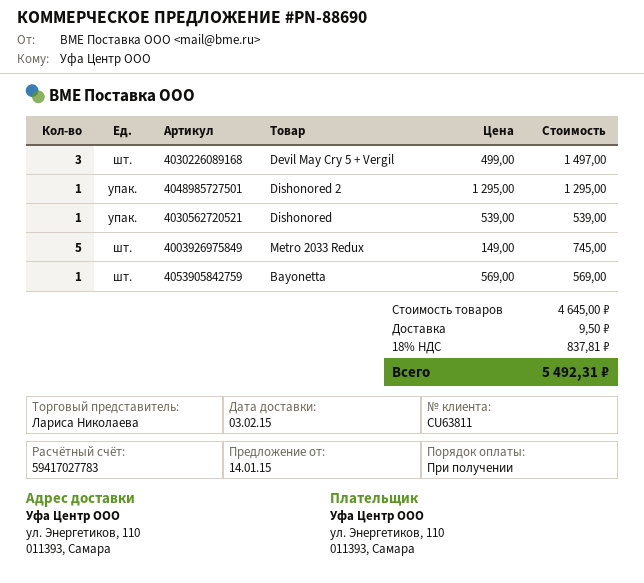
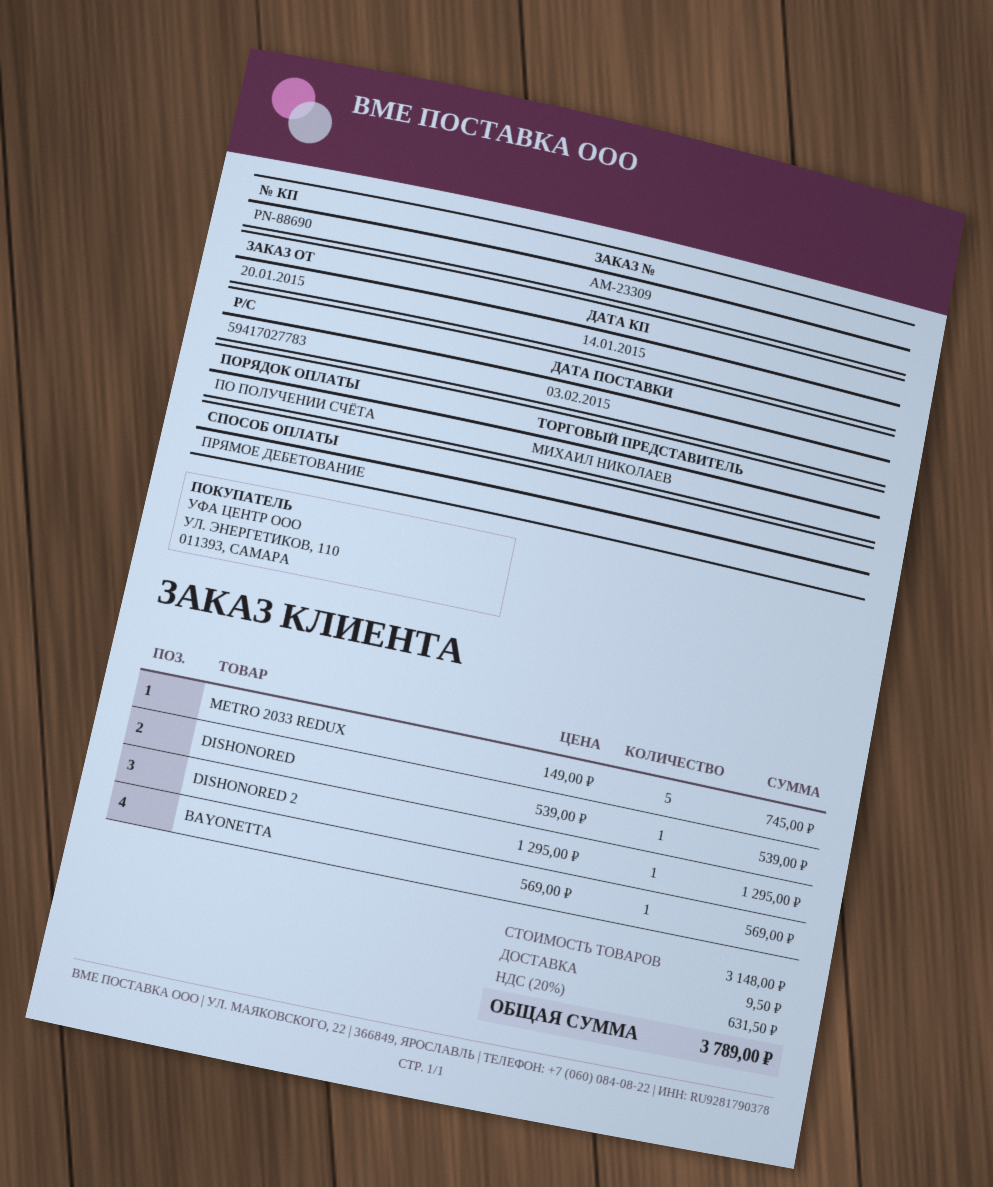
sales rep: Лариса Николаева -> МИХАИЛ НИКОЛАЕВ
Devil May Cry 5 + Vergil: 3 x 499.00 = 1497.00 -> none
subtotal: 4645.00 -> 3148.00
tax: 18% = 837.81 -> 20% = 631.50
total: 5492.31 -> 3789.00

